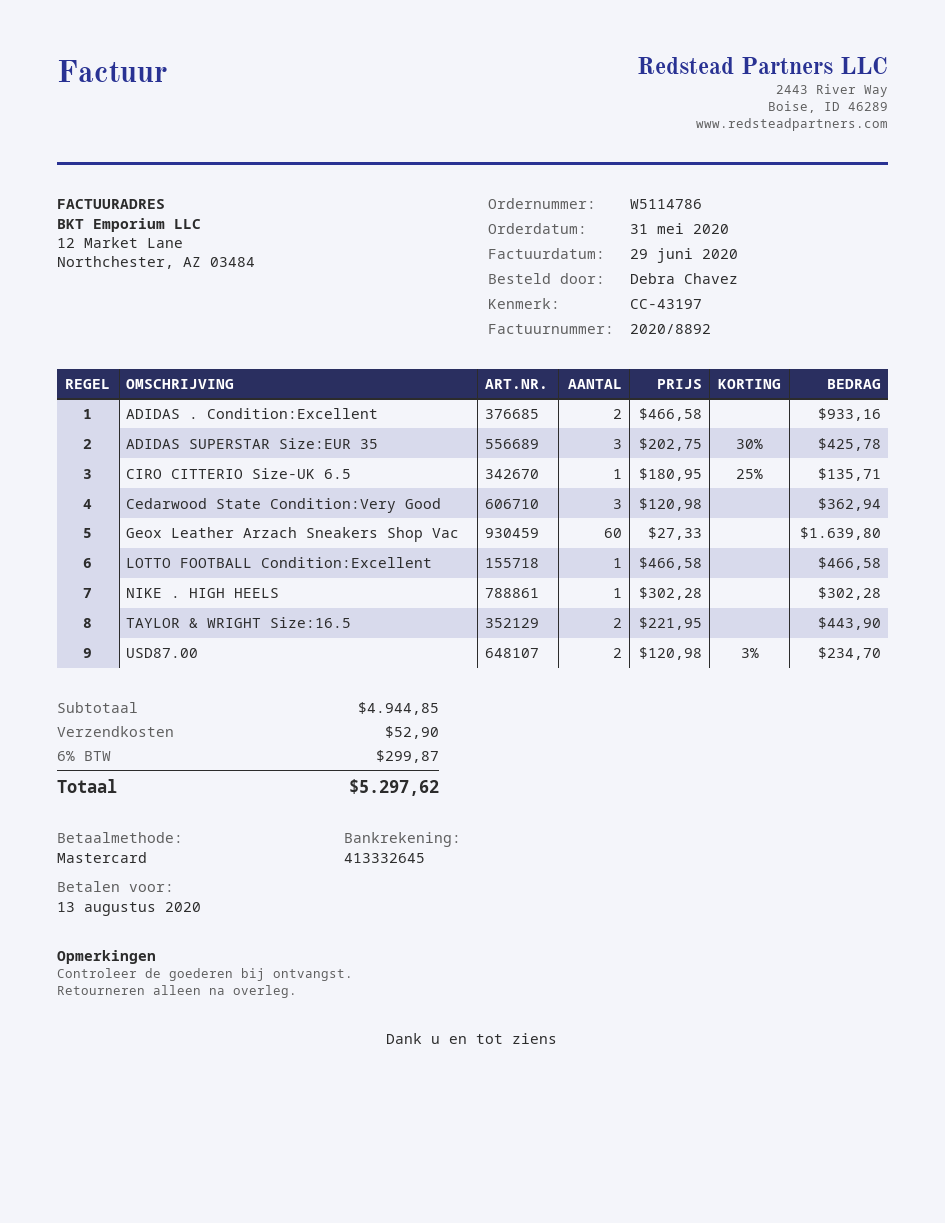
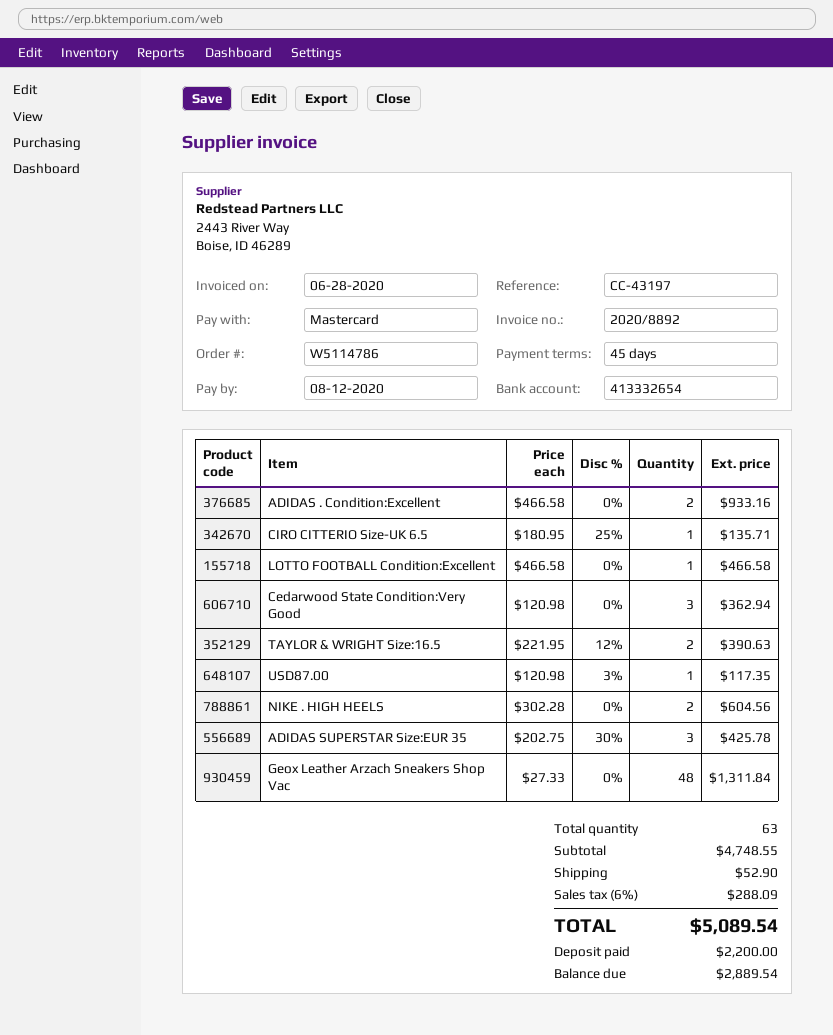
invoice date: 2020-06-29 -> 2020-06-28
due date: 2020-08-13 -> 2020-08-12
bank account: 413332645 -> 413332654
Geox Leather Arzach Sneakers Shop Vac: 60 x 27.33 = 1639.80 -> 48 x 27.33 = 1311.84
NIKE . HIGH HEELS: 1 x 302.28 = 302.28 -> 2 x 302.28 = 604.56
TAYLOR & WRIGHT Size:16.5: 2 x 221.95 = 443.90 -> 2 x 221.95 - 12% = 390.63
USD87.00: 2 x 120.98 - 3% = 234.70 -> 1 x 120.98 - 3% = 117.35
subtotal: 4944.85 -> 4748.55
tax: 6% = 299.87 -> 6% = 288.09
total: 5297.62 -> 5089.54

